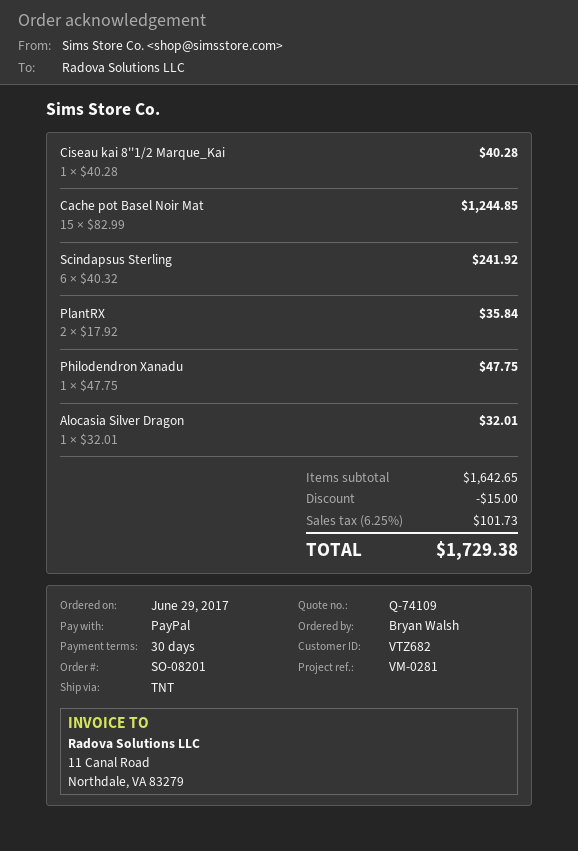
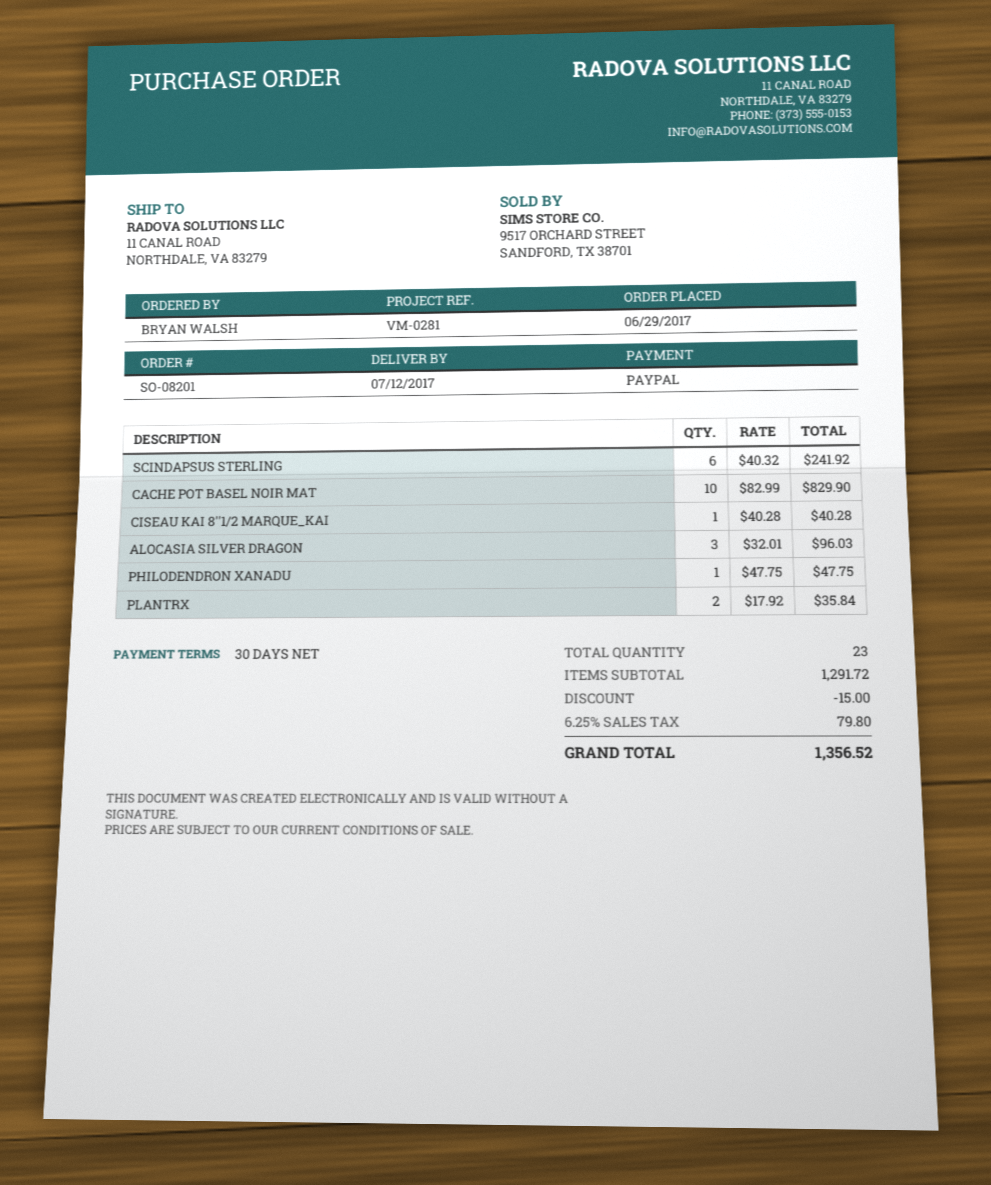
Cache pot Basel Noir Mat: 15 x 82.99 = 1244.85 -> 10 x 82.99 = 829.90
Alocasia Silver Dragon: 1 x 32.01 = 32.01 -> 3 x 32.01 = 96.03
subtotal: 1642.65 -> 1291.72
tax: 6.25% = 101.73 -> 6.25% = 79.80
total: 1729.38 -> 1356.52

